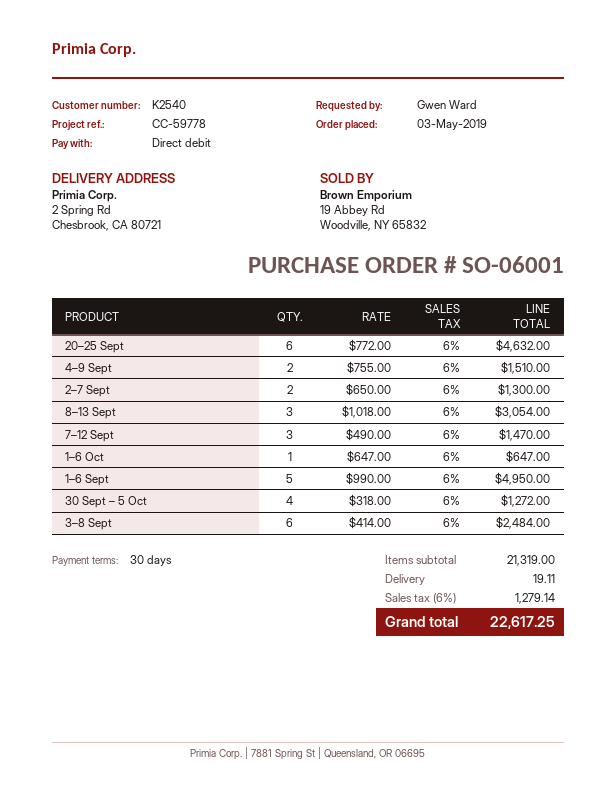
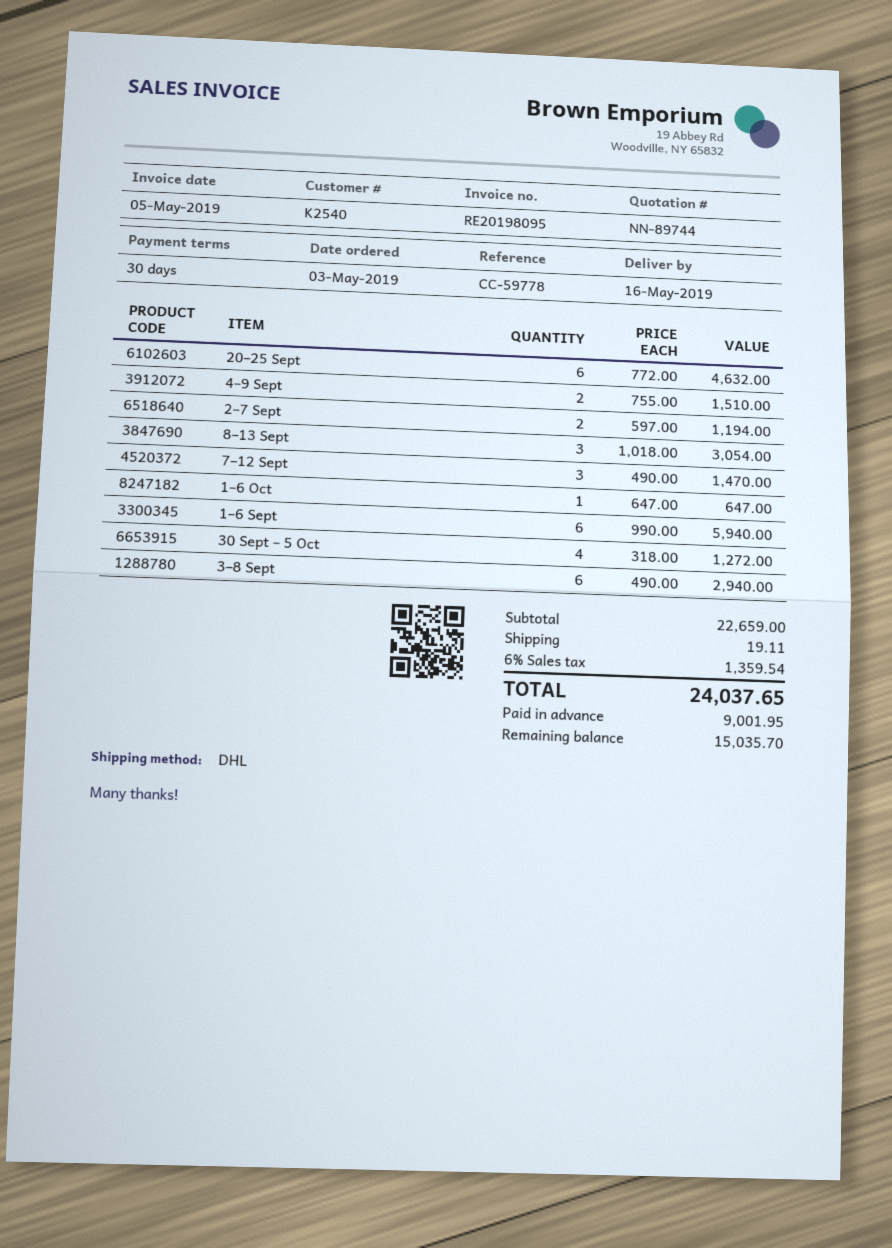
2–7 Sept: 2 x 650.00 = 1300.00 -> 2 x 597.00 = 1194.00
1–6 Sept: 5 x 990.00 = 4950.00 -> 6 x 990.00 = 5940.00
3–8 Sept: 6 x 414.00 = 2484.00 -> 6 x 490.00 = 2940.00
subtotal: 21319.00 -> 22659.00
tax: 6% = 1279.14 -> 6% = 1359.54
total: 22617.25 -> 24037.65

